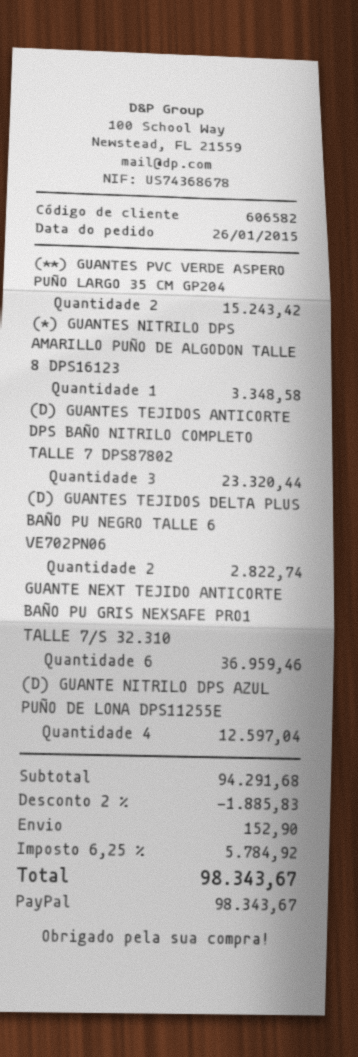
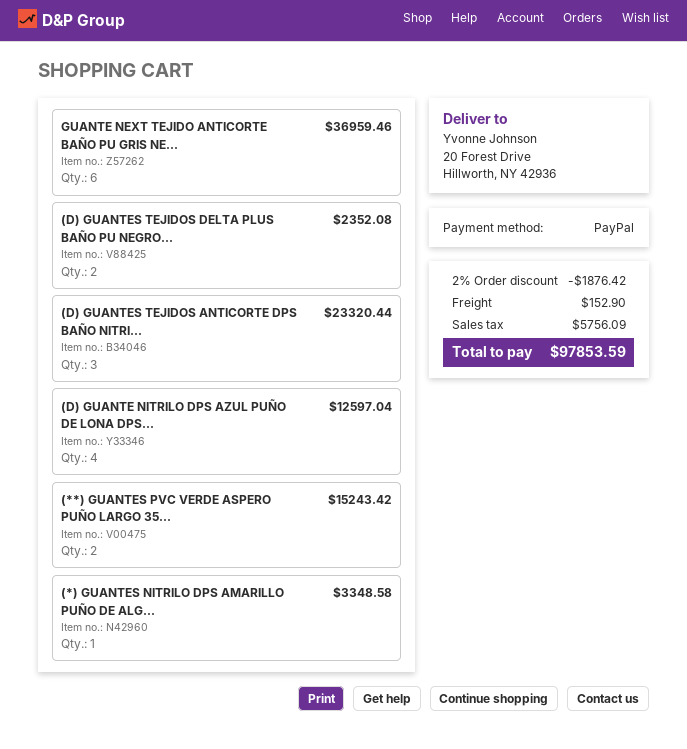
(D) GUANTES TEJIDOS DELTA PLUS BAÑO PU NEGRO TALLE 6 VE702PN06: 2 for 2822.74 -> 2 for 2352.08
discount: 2% = 1885.83 -> 2% = 1876.42
tax: 5784.92 -> 5756.09
total: 98343.67 -> 97853.59

